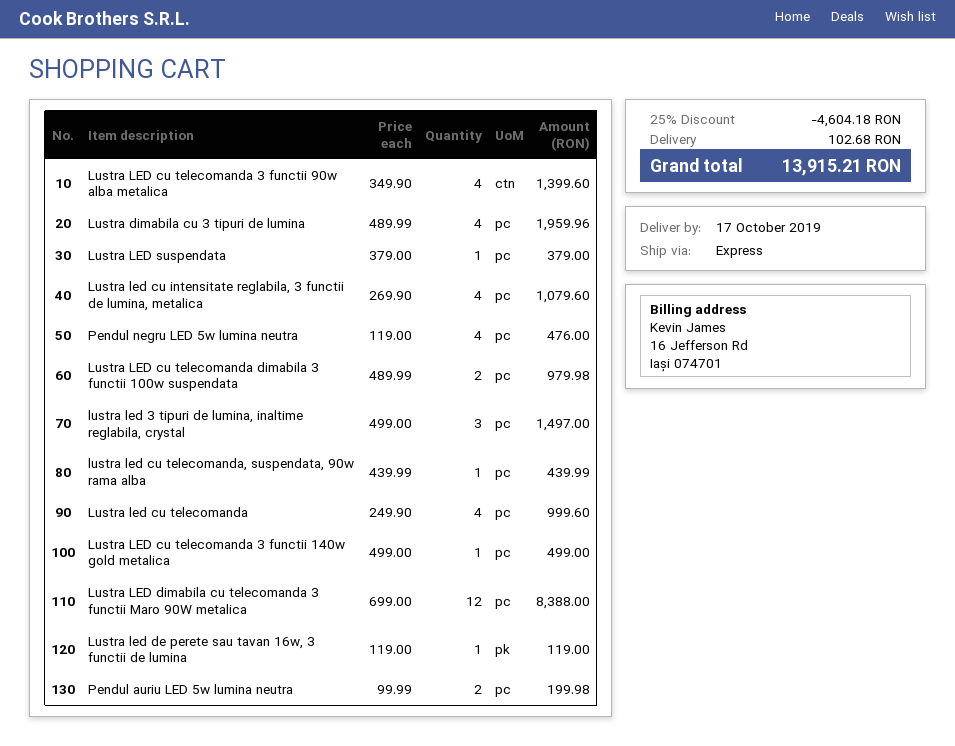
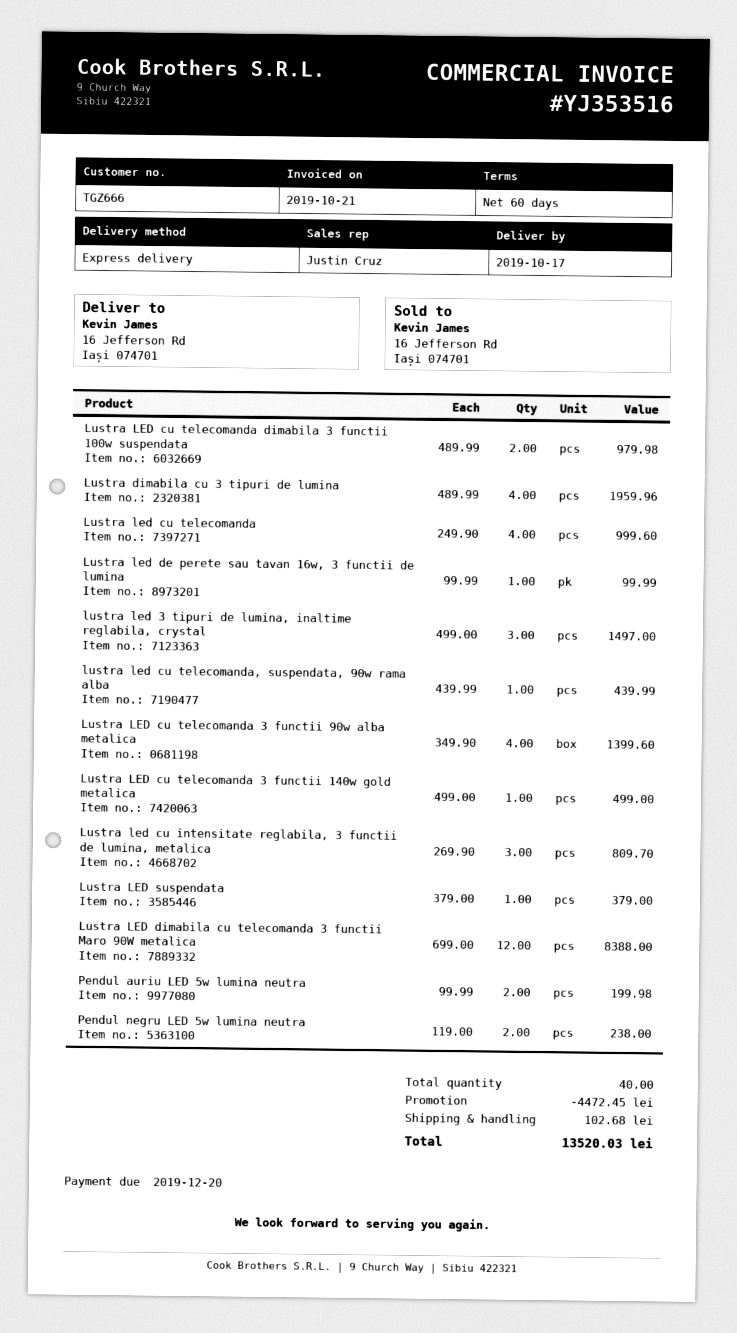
Lustra led cu intensitate reglabila, 3 functii de lumina, metalica: 4 x 269.90 = 1079.60 -> 3 x 269.90 = 809.70
Pendul negru LED 5w lumina neutra: 4 x 119.00 = 476.00 -> 2 x 119.00 = 238.00
Lustra led de perete sau tavan 16w, 3 functii de lumina: 1 x 119.00 = 119.00 -> 1 x 99.99 = 99.99
discount: 4604.18 -> 4472.45
total: 13915.21 -> 13520.03

